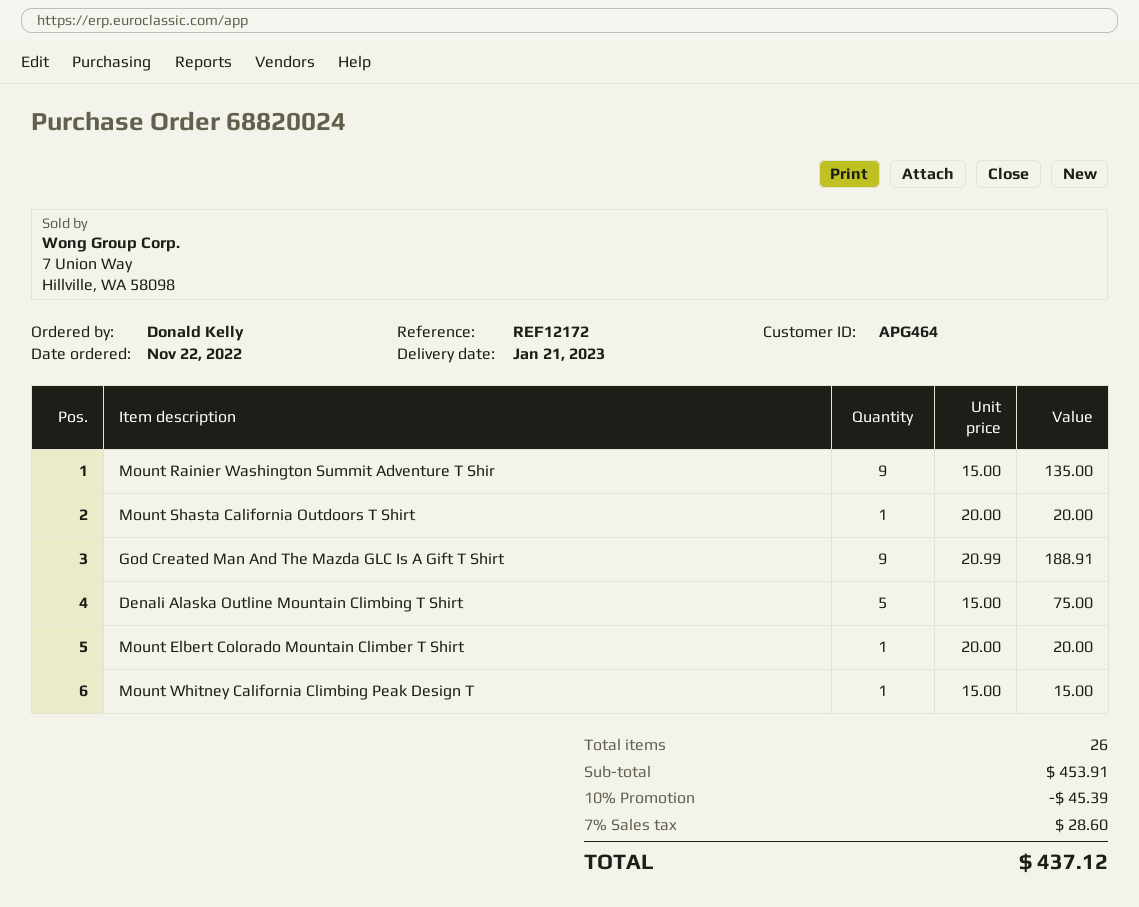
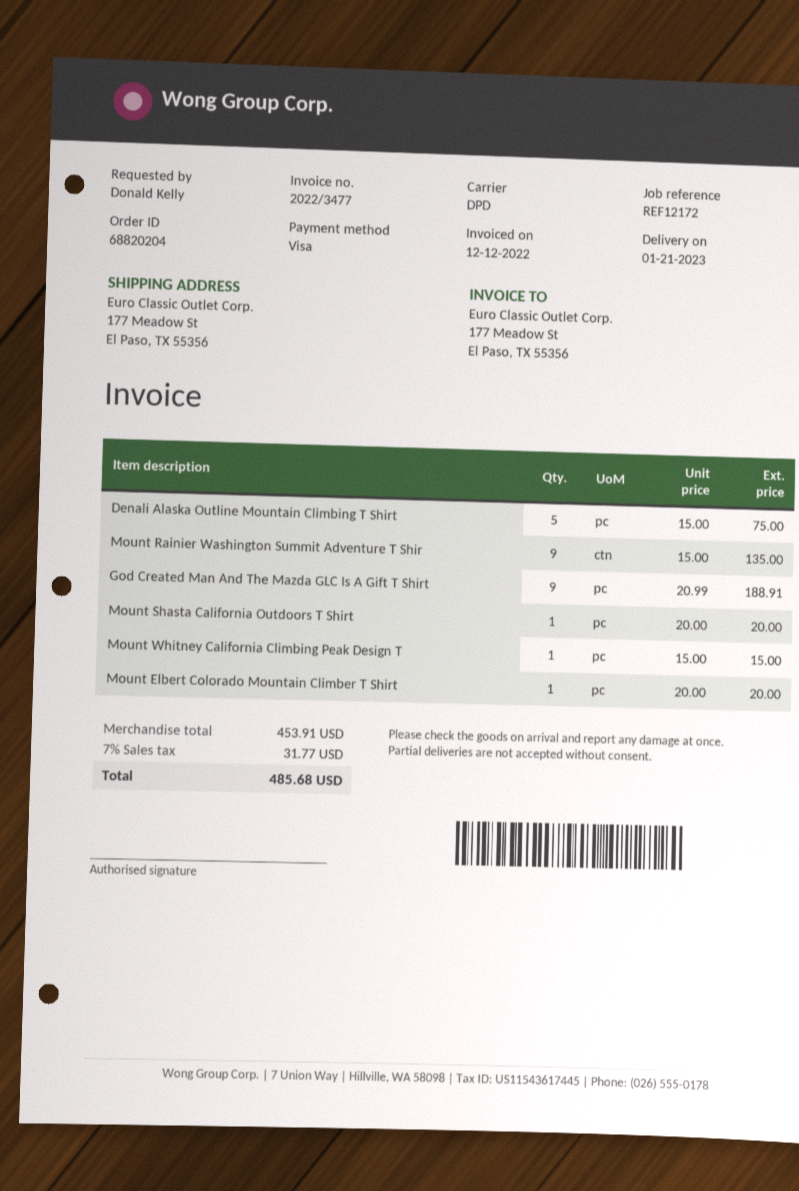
order number: 68820024 -> 68820204
discount: 10% = 45.39 -> none
tax: 7% = 28.60 -> 7% = 31.77
total: 437.12 -> 485.68

